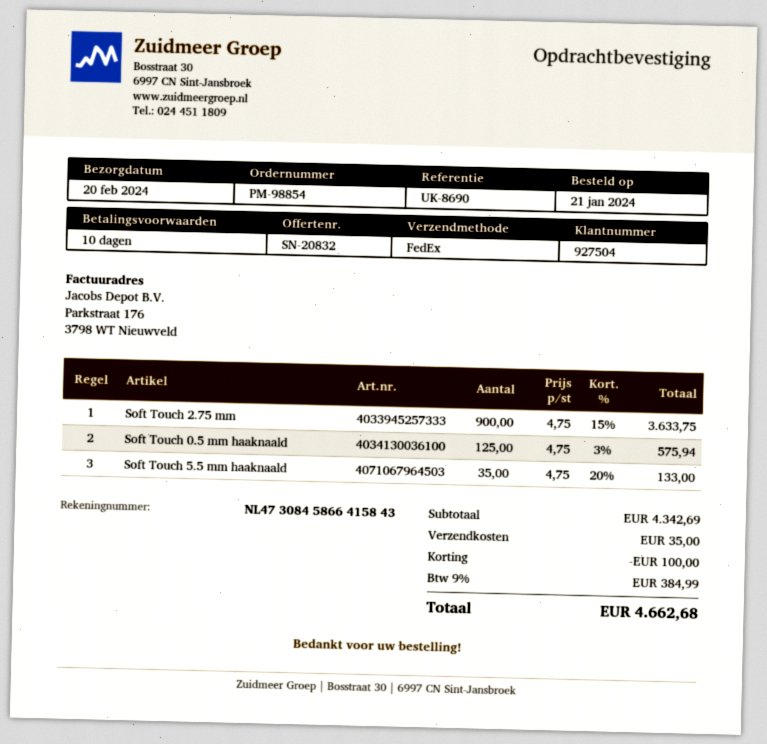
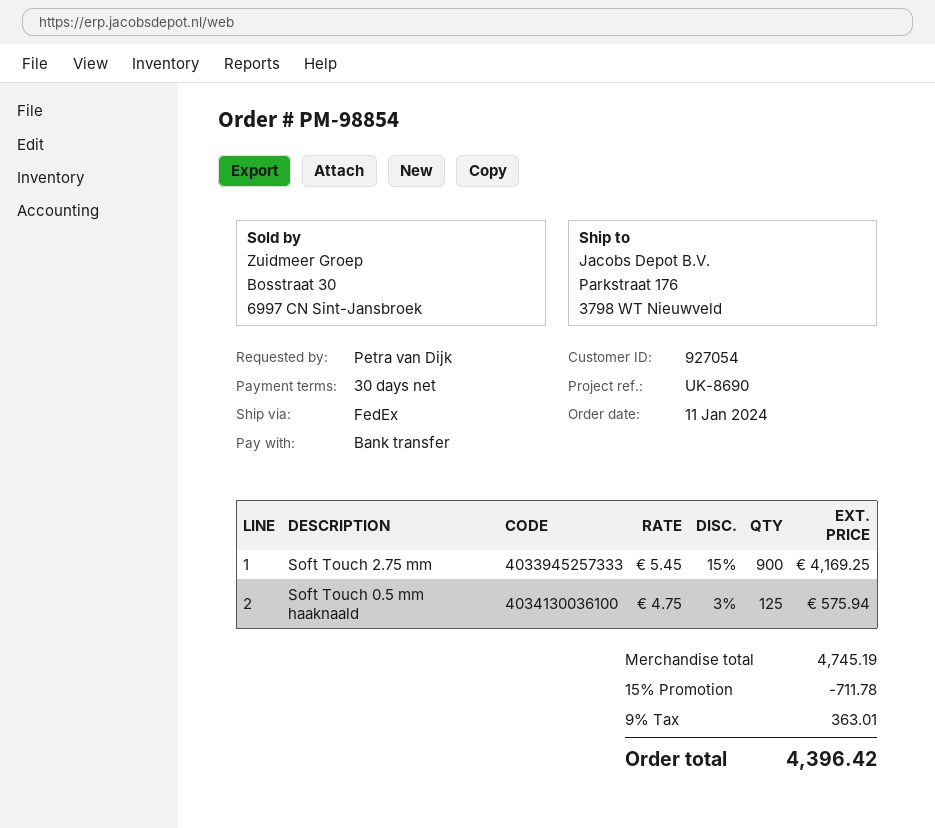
order date: 2024-01-21 -> 2024-01-11
payment terms: 10 days -> 30 days
customer number: 927504 -> 927054
Soft Touch 2.75 mm: 900 x 4.75 - 15% = 3633.75 -> 900 x 5.45 - 15% = 4169.25
Soft Touch 5.5 mm haaknaald: 35 x 4.75 - 20% = 133.00 -> none
subtotal: 4342.69 -> 4745.19
discount: 100.00 -> 711.78
shipping: 35.00 -> none
tax: 9% = 384.99 -> 9% = 363.01
total: 4662.68 -> 4396.42

